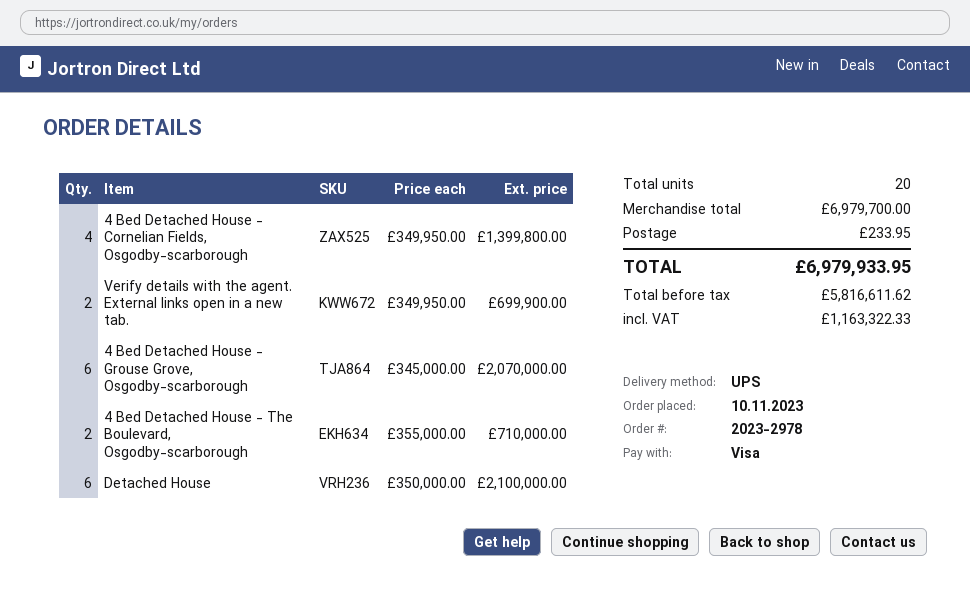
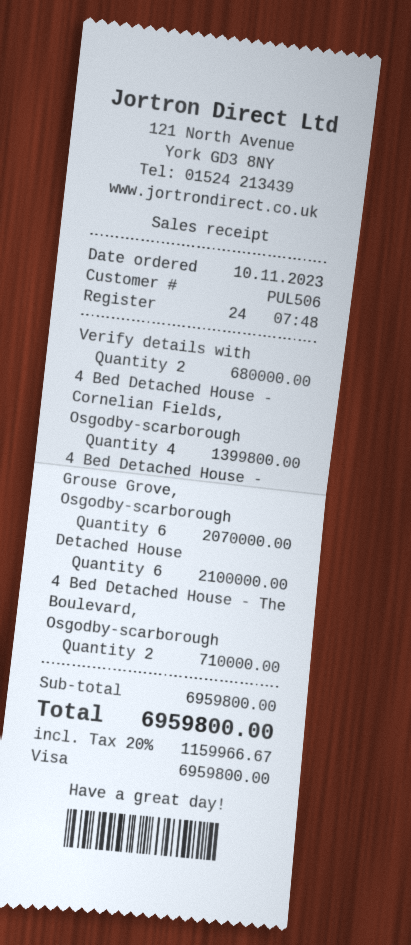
Verify details with the agent. External links open in a new tab.: 2 for 699900.00 -> 2 for 680000.00
subtotal: 6979700.00 -> 6959800.00
shipping: 233.95 -> none
tax: 1163322.33 -> 1159966.67
total: 6979933.95 -> 6959800.00

